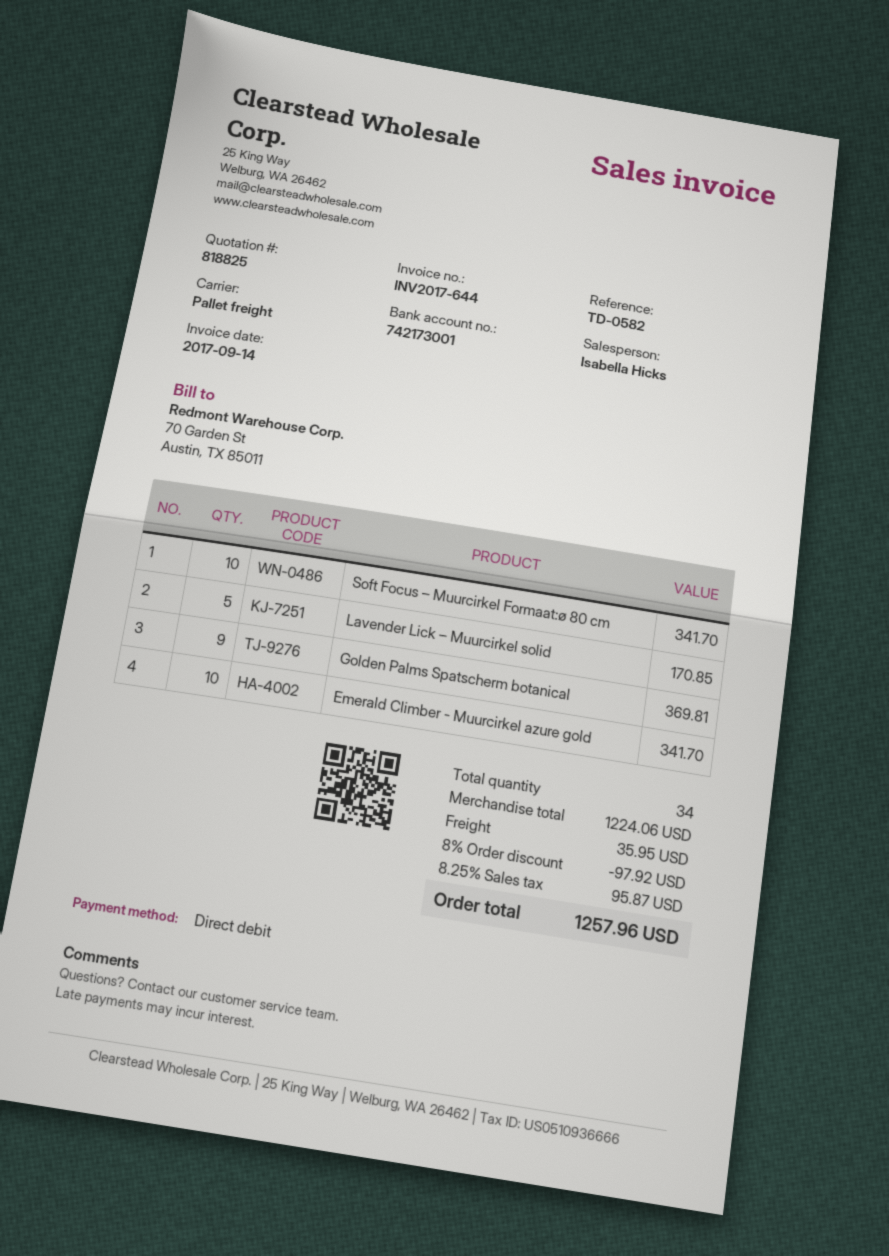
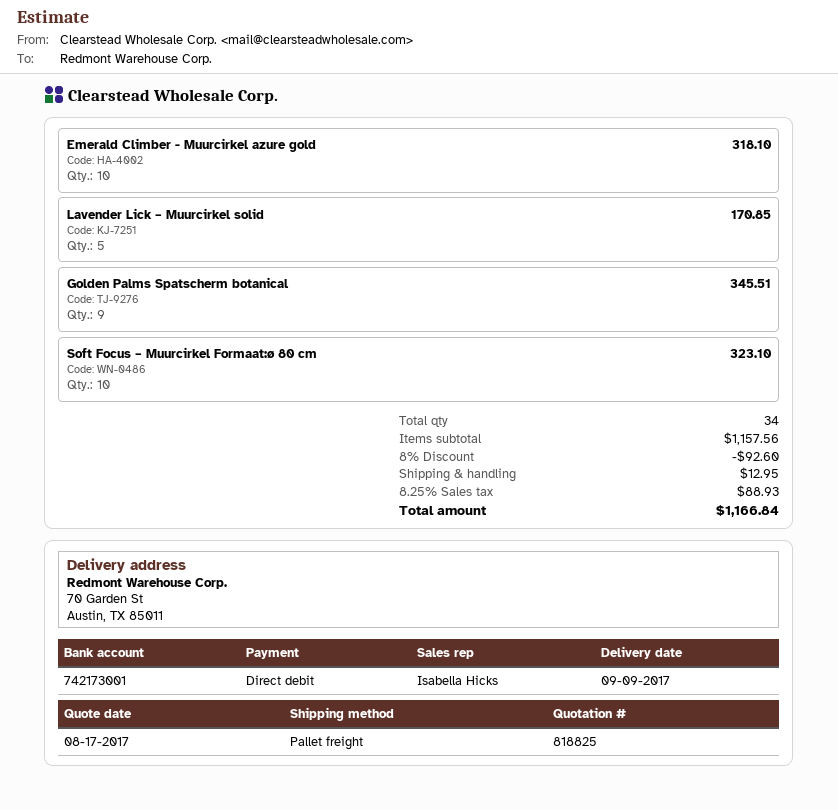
Soft Focus – Muurcirkel Formaat:ø 80 cm: 10 for 341.70 -> 10 for 323.10
Golden Palms Spatscherm botanical: 9 for 369.81 -> 9 for 345.51
Emerald Climber - Muurcirkel azure gold: 10 for 341.70 -> 10 for 318.10
subtotal: 1224.06 -> 1157.56
discount: 8% = 97.92 -> 8% = 92.60
shipping: 35.95 -> 12.95
tax: 8.25% = 95.87 -> 8.25% = 88.93
total: 1257.96 -> 1166.84

